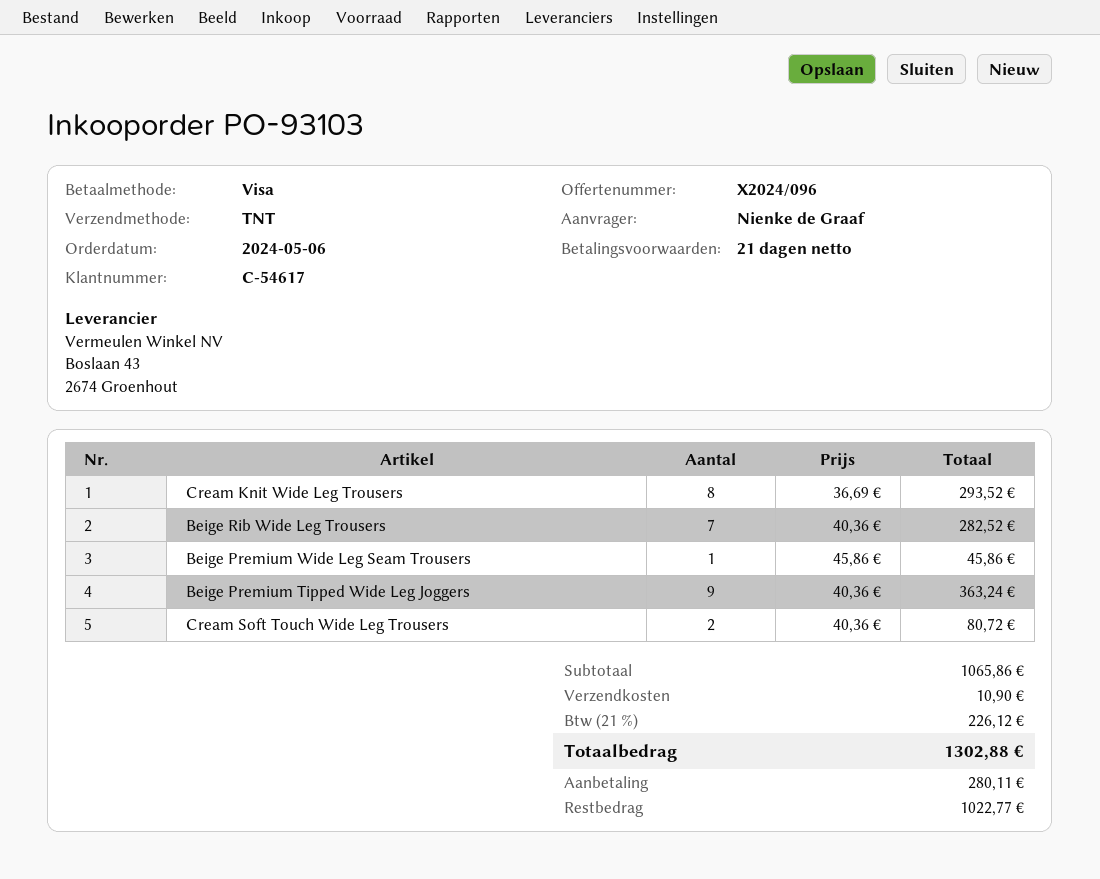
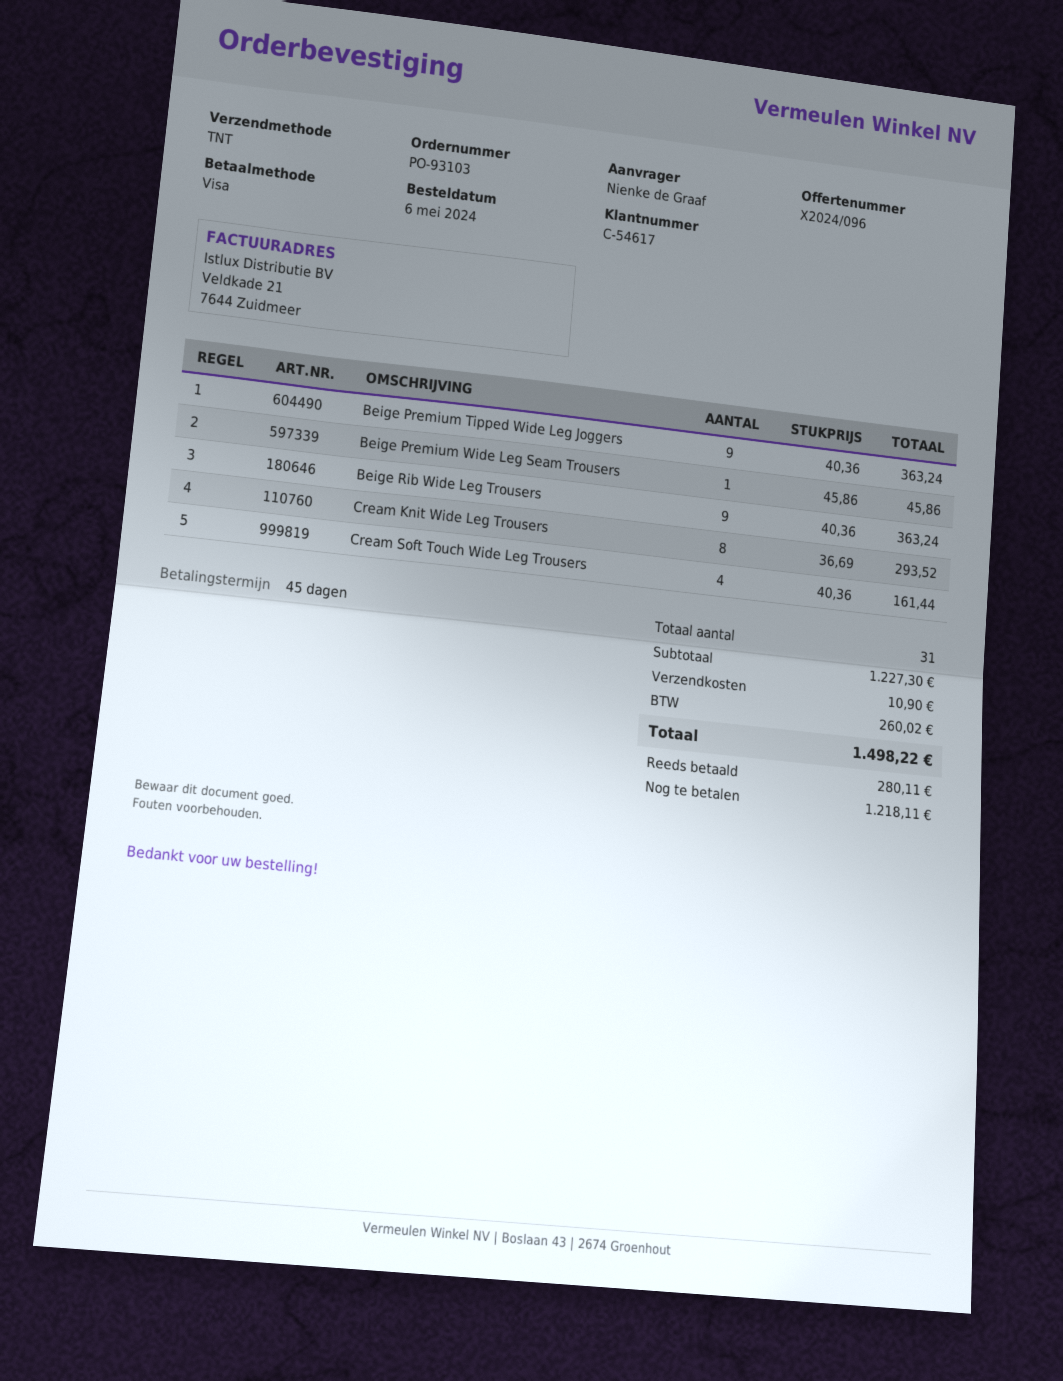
payment terms: 21 days -> 45 days
Beige Rib Wide Leg Trousers: 7 x 40.36 = 282.52 -> 9 x 40.36 = 363.24
Cream Soft Touch Wide Leg Trousers: 2 x 40.36 = 80.72 -> 4 x 40.36 = 161.44
subtotal: 1065.86 -> 1227.30
tax: 226.12 -> 260.02
total: 1302.88 -> 1498.22
balance: 1022.77 -> 1218.11

